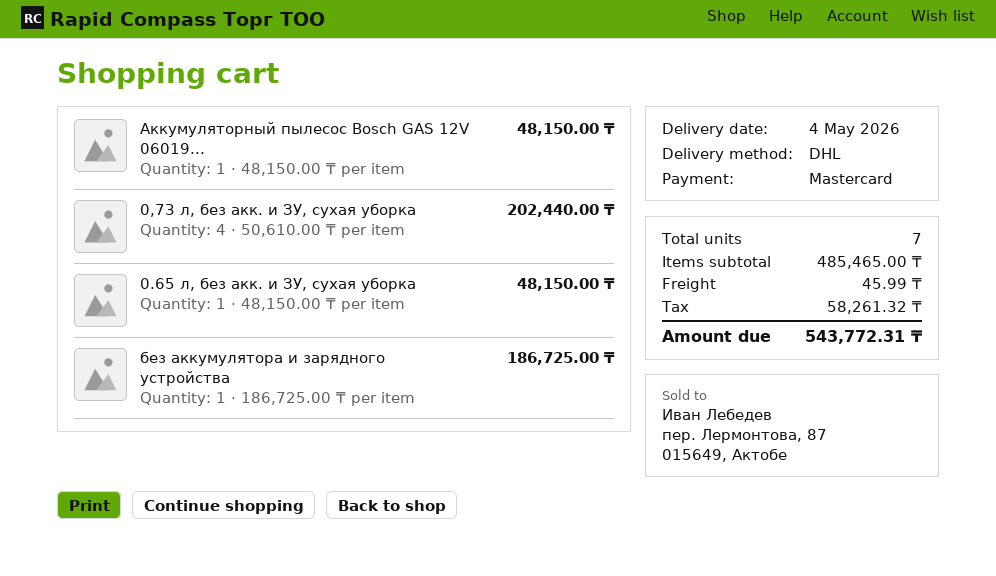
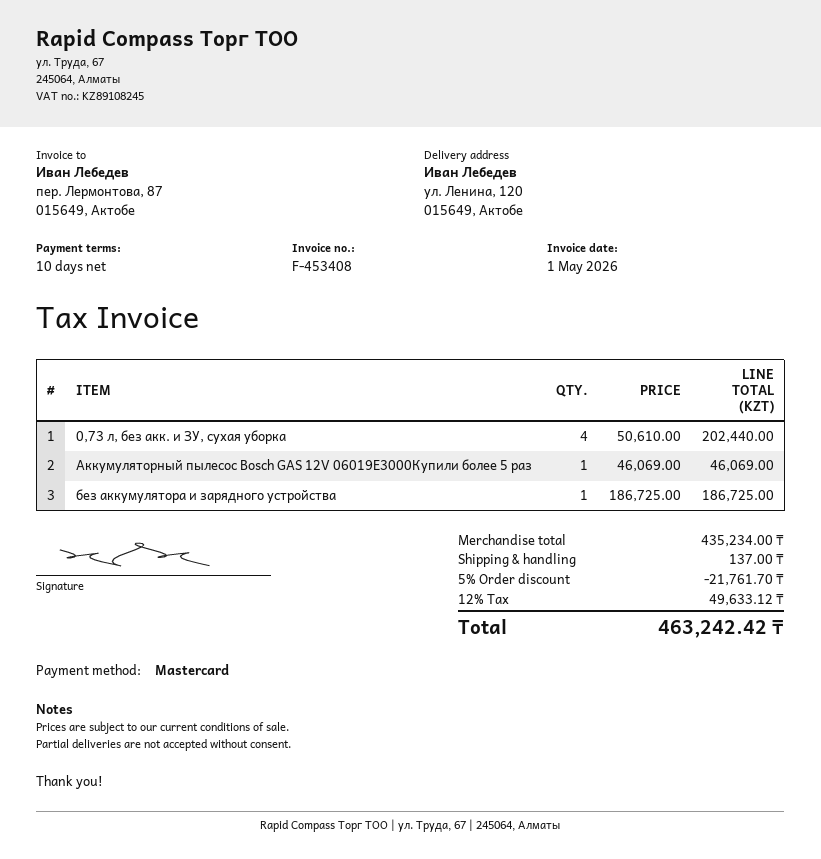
Аккумуляторный пылесос Bosch GAS 12V 06019...: 1 x 48150.00 = 48150.00 -> 1 x 46069.00 = 46069.00
0.65 л, без акк. и ЗУ, сухая уборка: 1 x 48150.00 = 48150.00 -> none
subtotal: 485465.00 -> 435234.00
discount: none -> 5% = 21761.70
shipping: 45.99 -> 137.00
tax: 58261.32 -> 49633.12
total: 543772.31 -> 463242.42

